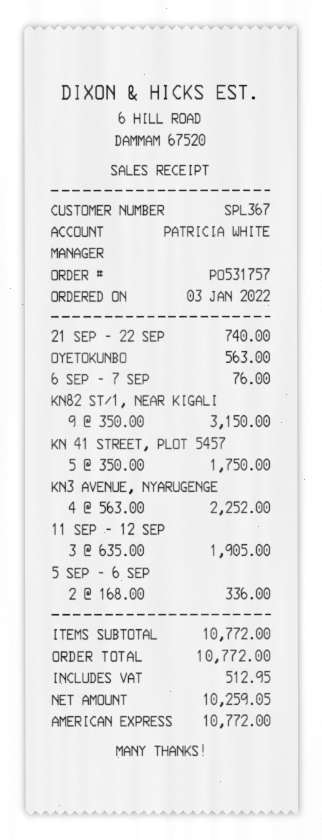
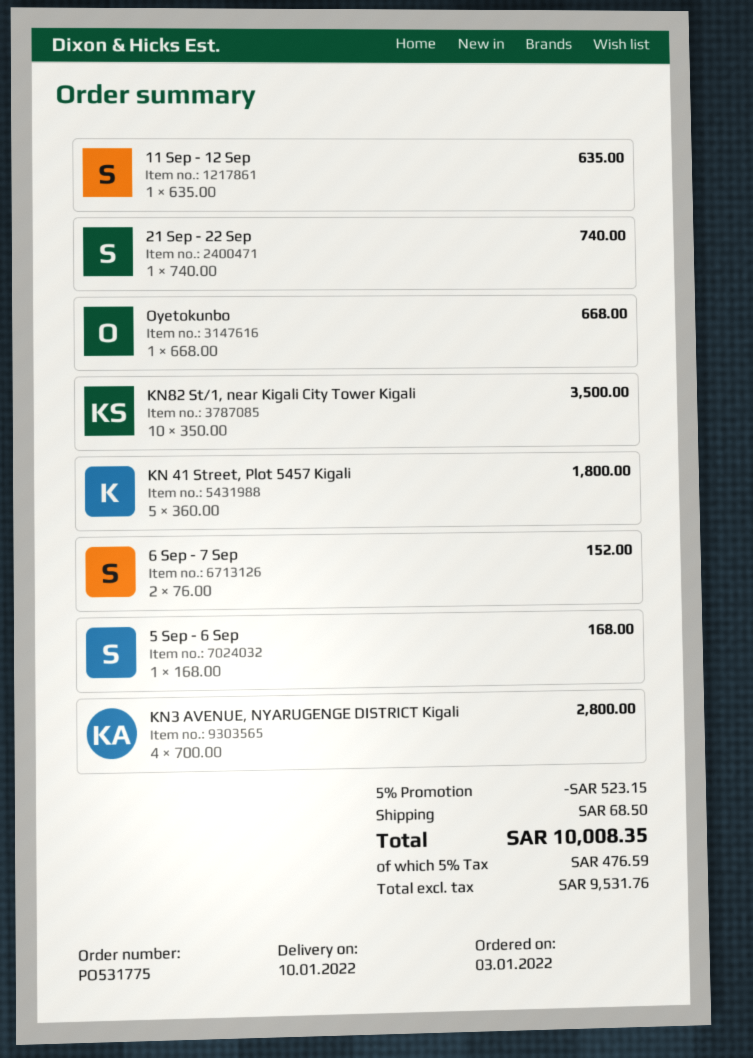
order number: PO531757 -> PO531775
OYETOKUNBO: 1 x 563.00 = 563.00 -> 1 x 668.00 = 668.00
6 SEP - 7 SEP: 1 x 76.00 = 76.00 -> 2 x 76.00 = 152.00
KN82 ST/1, NEAR KIGALI: 9 x 350.00 = 3150.00 -> 10 x 350.00 = 3500.00
KN 41 STREET, PLOT 5457: 5 x 350.00 = 1750.00 -> 5 x 360.00 = 1800.00
KN3 AVENUE, NYARUGENGE: 4 x 563.00 = 2252.00 -> 4 x 700.00 = 2800.00
11 SEP - 12 SEP: 3 x 635.00 = 1905.00 -> 1 x 635.00 = 635.00
5 SEP - 6 SEP: 2 x 168.00 = 336.00 -> 1 x 168.00 = 168.00
discount: none -> 5% = 523.15
shipping: none -> 68.50
net: 10259.05 -> 9531.76
tax: 512.95 -> 476.59
total: 10772.00 -> 10008.35

